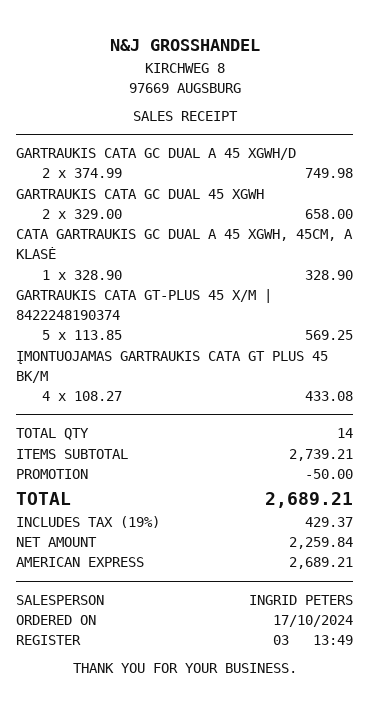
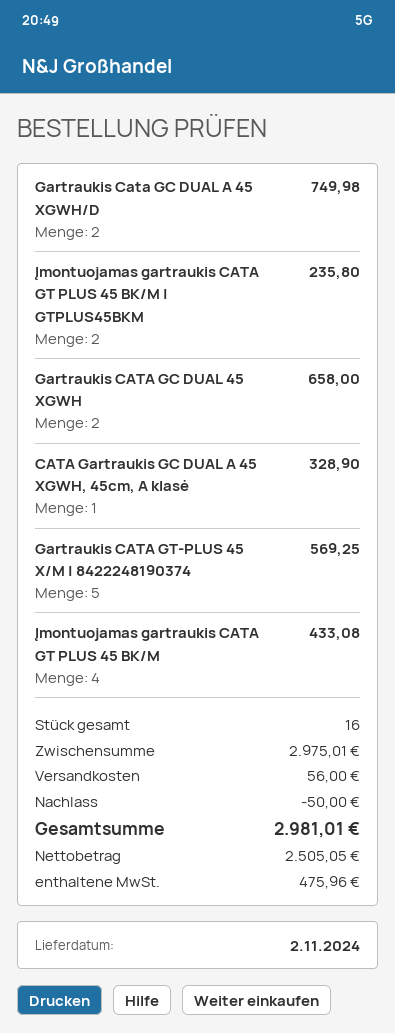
Įmontuojamas gartraukis CATA GT PLUS 45 BK/M | GTPLUS45BKM: none -> 2 for 235.80
total quantity: 14 -> 16
subtotal: 2739.21 -> 2975.01
shipping: none -> 56.00
net: 2259.84 -> 2505.05
tax: 429.37 -> 475.96
total: 2689.21 -> 2981.01

